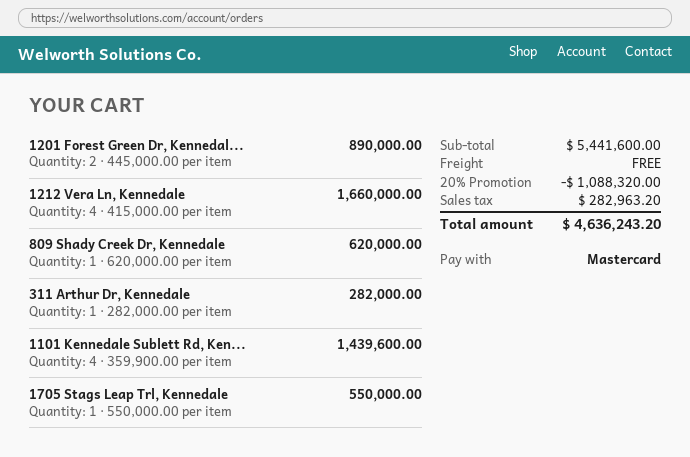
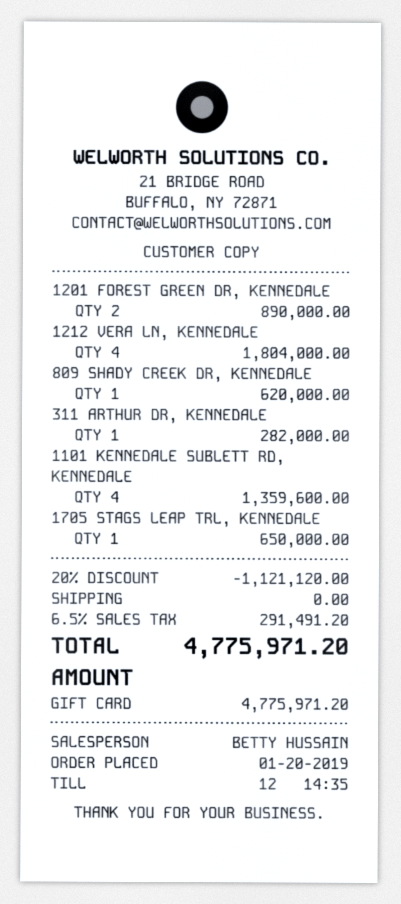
payment method: Mastercard -> gift card
1212 Vera Ln, Kennedale: 4 for 1660000.00 -> 4 for 1804000.00
1101 Kennedale Sublett Rd, Ken...: 4 for 1439600.00 -> 4 for 1359600.00
1705 Stags Leap Trl, Kennedale: 1 for 550000.00 -> 1 for 650000.00
discount: 20% = 1088320.00 -> 20% = 1121120.00
tax: 282963.20 -> 291491.20
total: 4636243.20 -> 4775971.20

